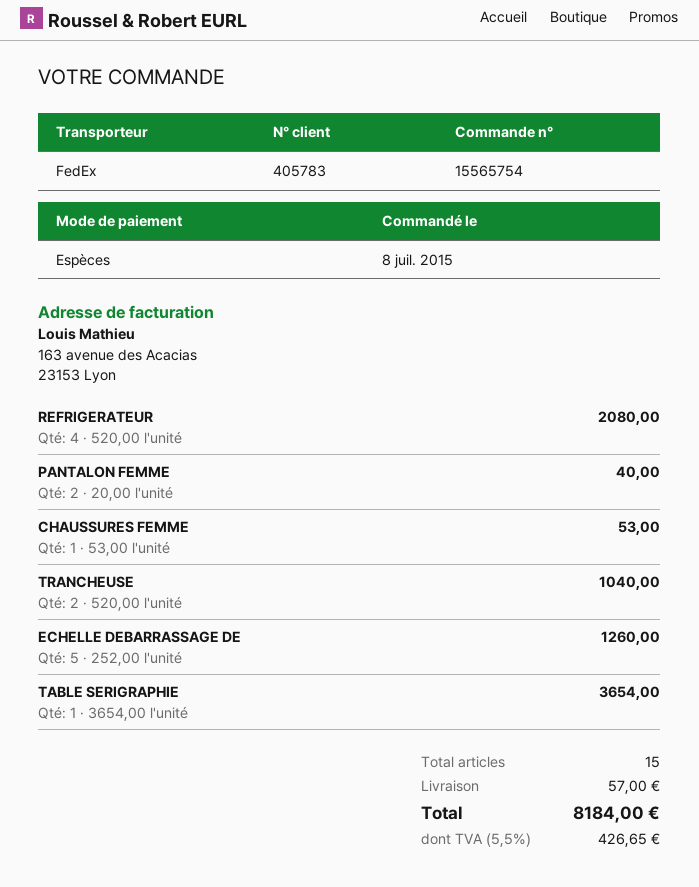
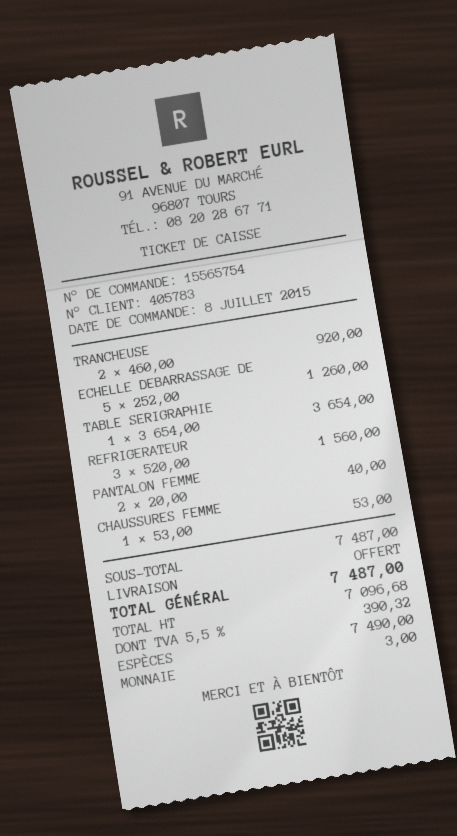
REFRIGERATEUR: 4 x 520.00 = 2080.00 -> 3 x 520.00 = 1560.00
TRANCHEUSE: 2 x 520.00 = 1040.00 -> 2 x 460.00 = 920.00
shipping: 57.00 -> 0.00
tax: 5.5% = 426.65 -> 5.5% = 390.32
total: 8184.00 -> 7487.00

